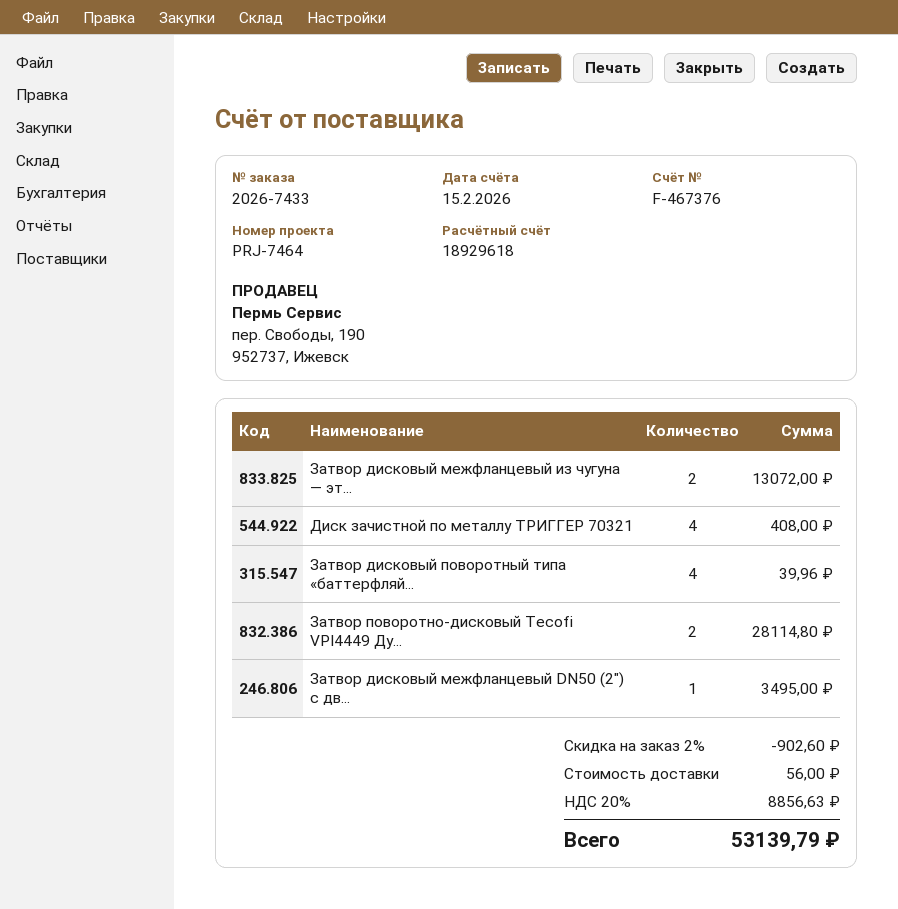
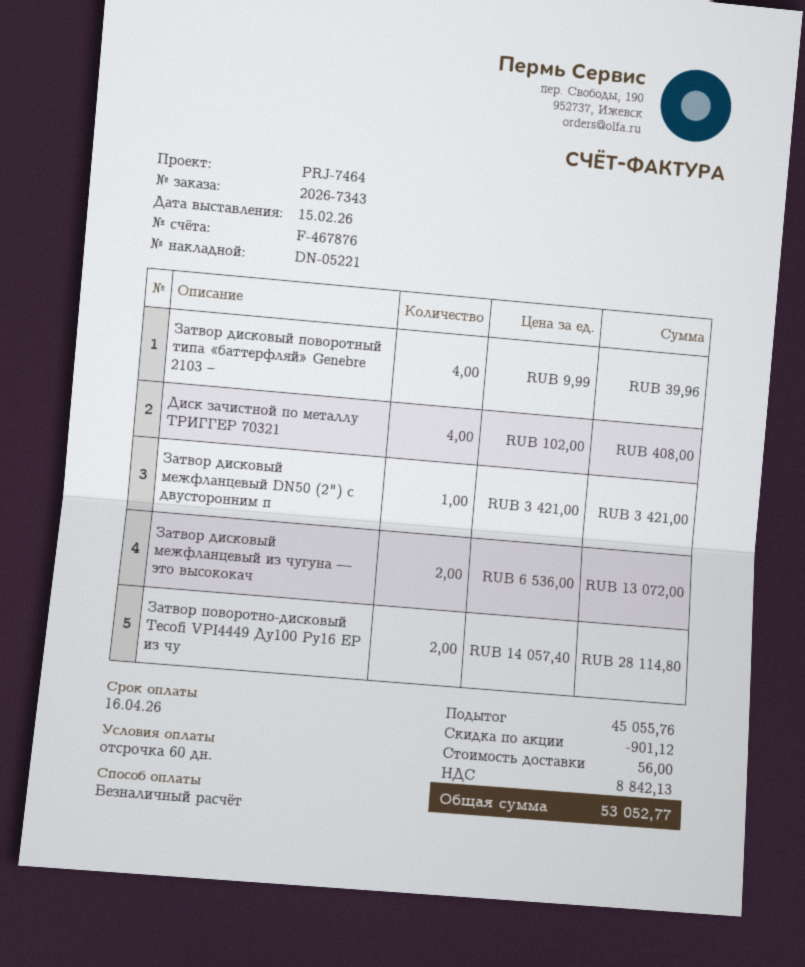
order number: 2026-7433 -> 2026-7343
invoice number: F-467376 -> F-467876
Затвор дисковый межфланцевый DN50 (2") с дв...: 1 for 3495.00 -> 1 for 3421.00
discount: 902.60 -> 901.12
tax: 8856.63 -> 8842.13
total: 53139.79 -> 53052.77

